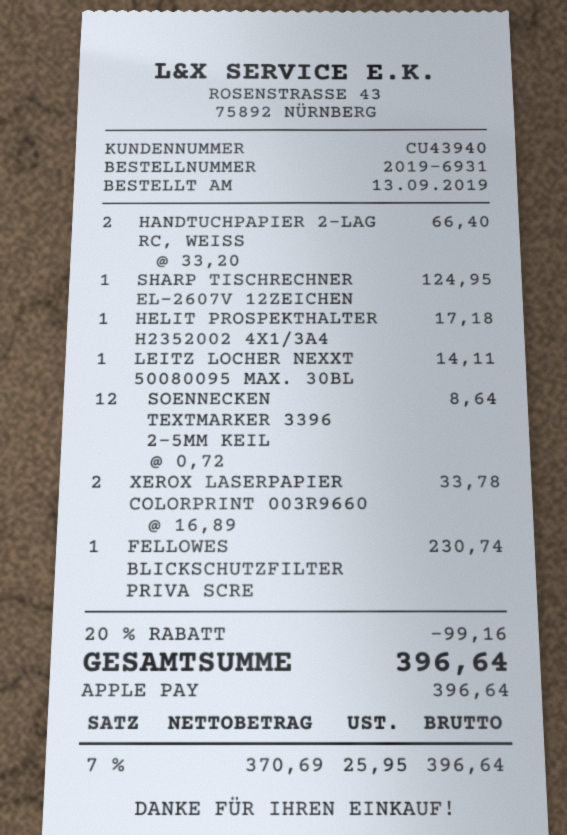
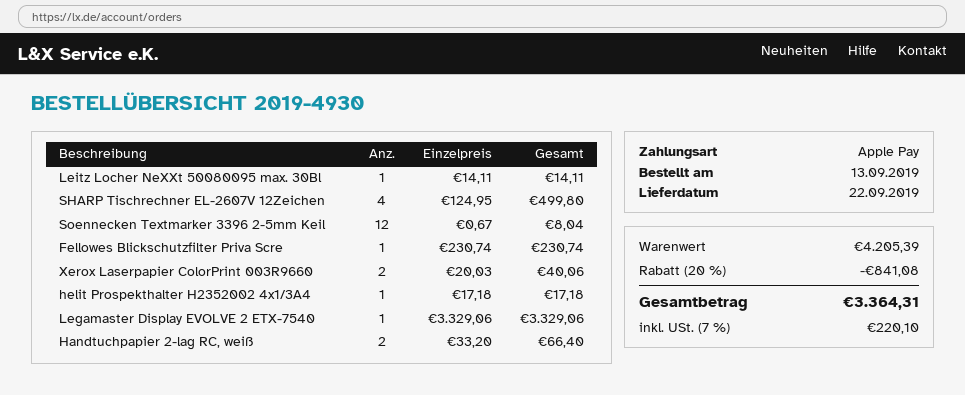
order number: 2019-6931 -> 2019-4930
SHARP TISCHRECHNER EL-2607V 12ZEICHEN: 1 x 124.95 = 124.95 -> 4 x 124.95 = 499.80
SOENNECKEN TEXTMARKER 3396 2-5MM KEIL: 12 x 0.72 = 8.64 -> 12 x 0.67 = 8.04
XEROX LASERPAPIER COLORPRINT 003R9660: 2 x 16.89 = 33.78 -> 2 x 20.03 = 40.06
Legamaster Display EVOLVE 2 ETX-7540: none -> 1 x 3329.06 = 3329.06
discount: 20% = 99.16 -> 20% = 841.08
tax: 7% = 25.95 -> 7% = 220.10
total: 396.64 -> 3364.31

